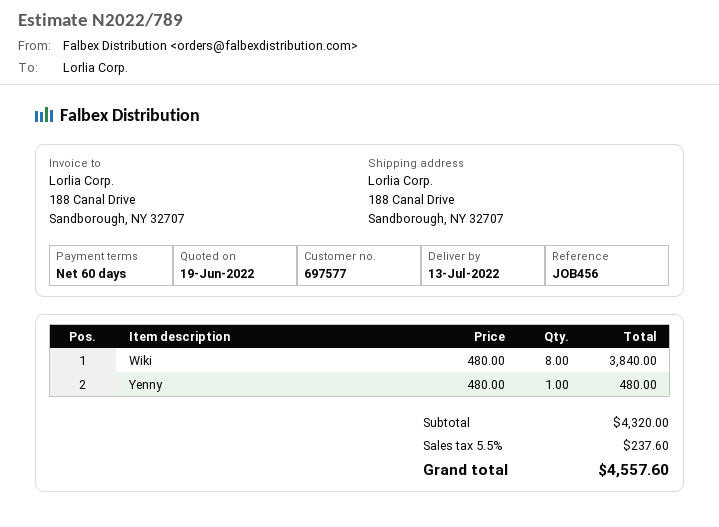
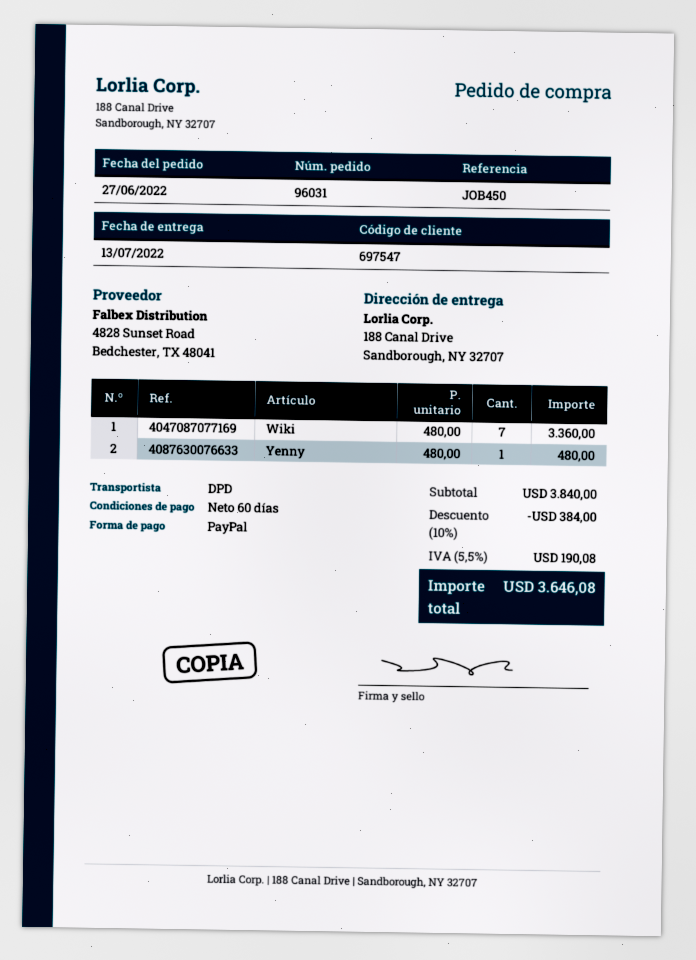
customer number: 697577 -> 697547
reference: JOB456 -> JOB450
Wiki: 8 x 480.00 = 3840.00 -> 7 x 480.00 = 3360.00
subtotal: 4320.00 -> 3840.00
discount: none -> 10% = 384.00
tax: 5.5% = 237.60 -> 5.5% = 190.08
total: 4557.60 -> 3646.08

